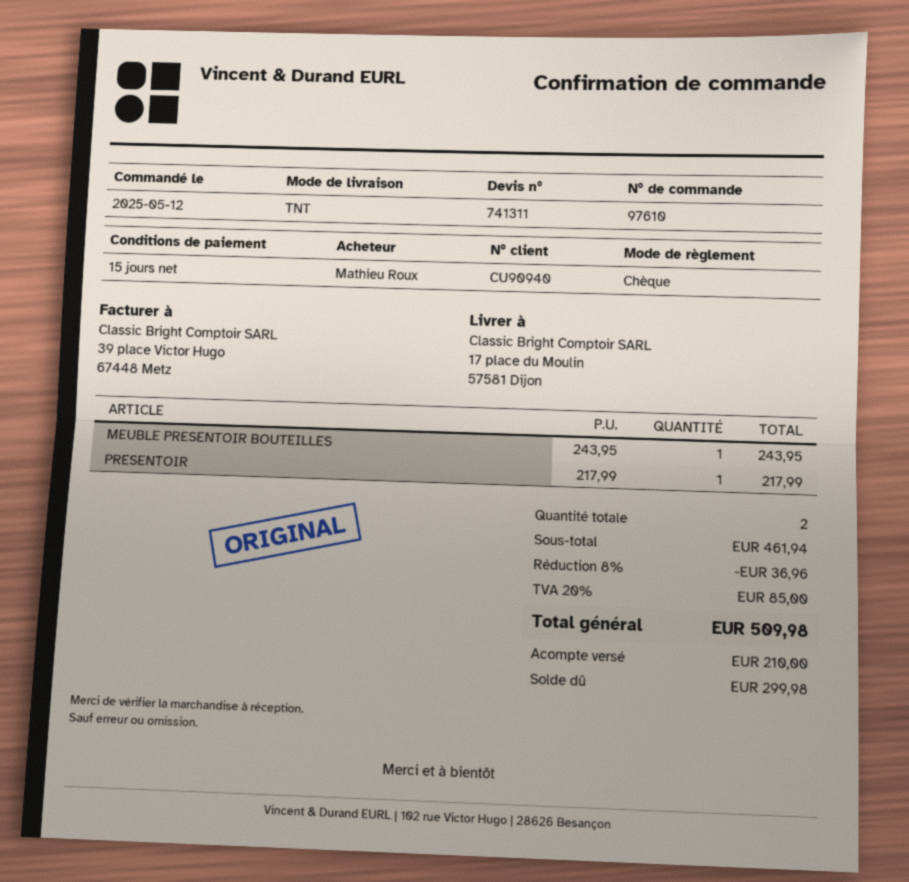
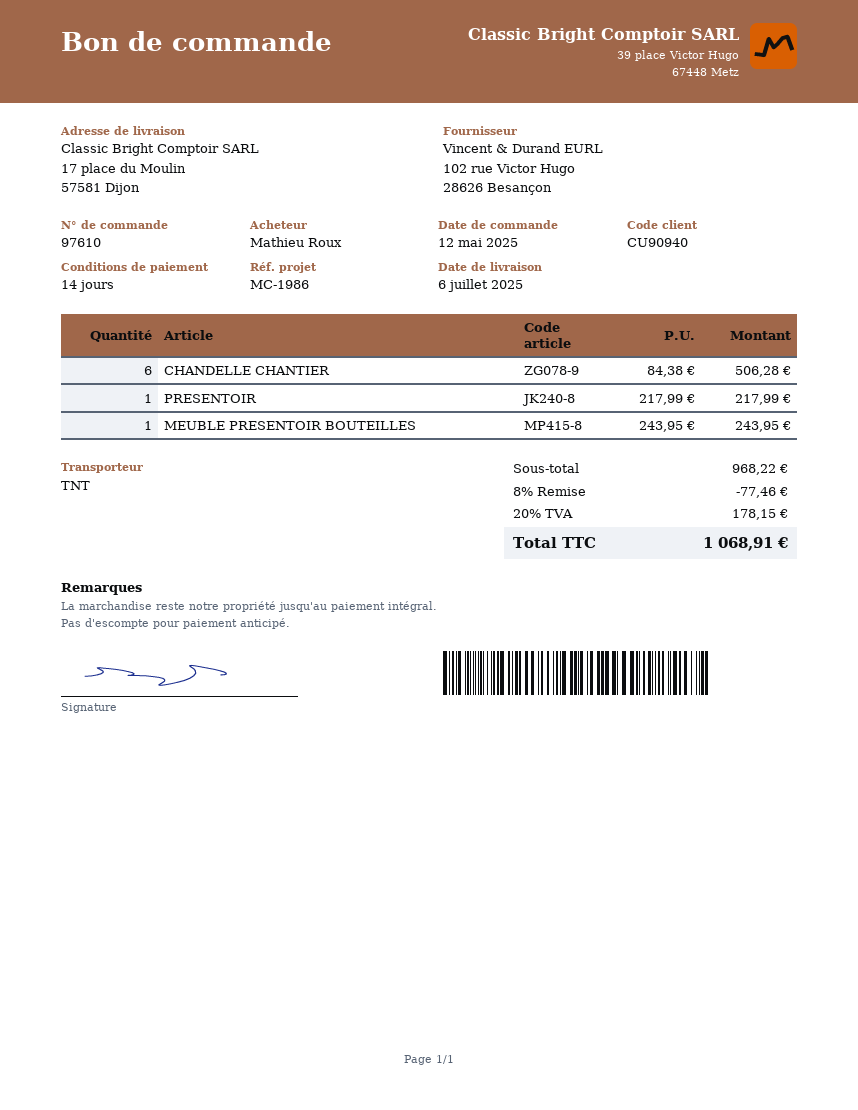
payment terms: 15 days -> 14 days
CHANDELLE CHANTIER: none -> 6 x 84.38 = 506.28
subtotal: 461.94 -> 968.22
discount: 8% = 36.96 -> 8% = 77.46
tax: 20% = 85.00 -> 20% = 178.15
total: 509.98 -> 1068.91

